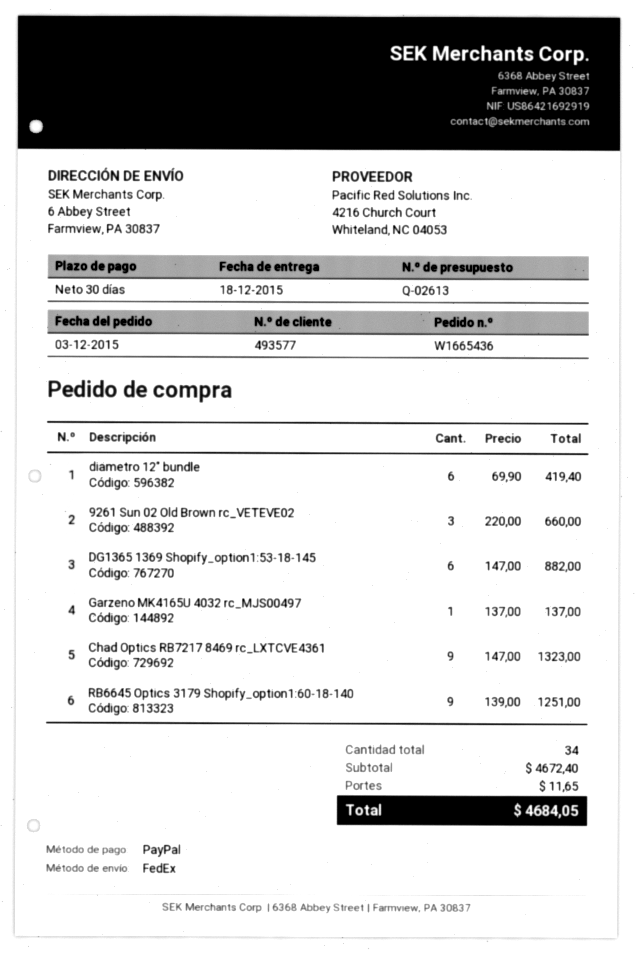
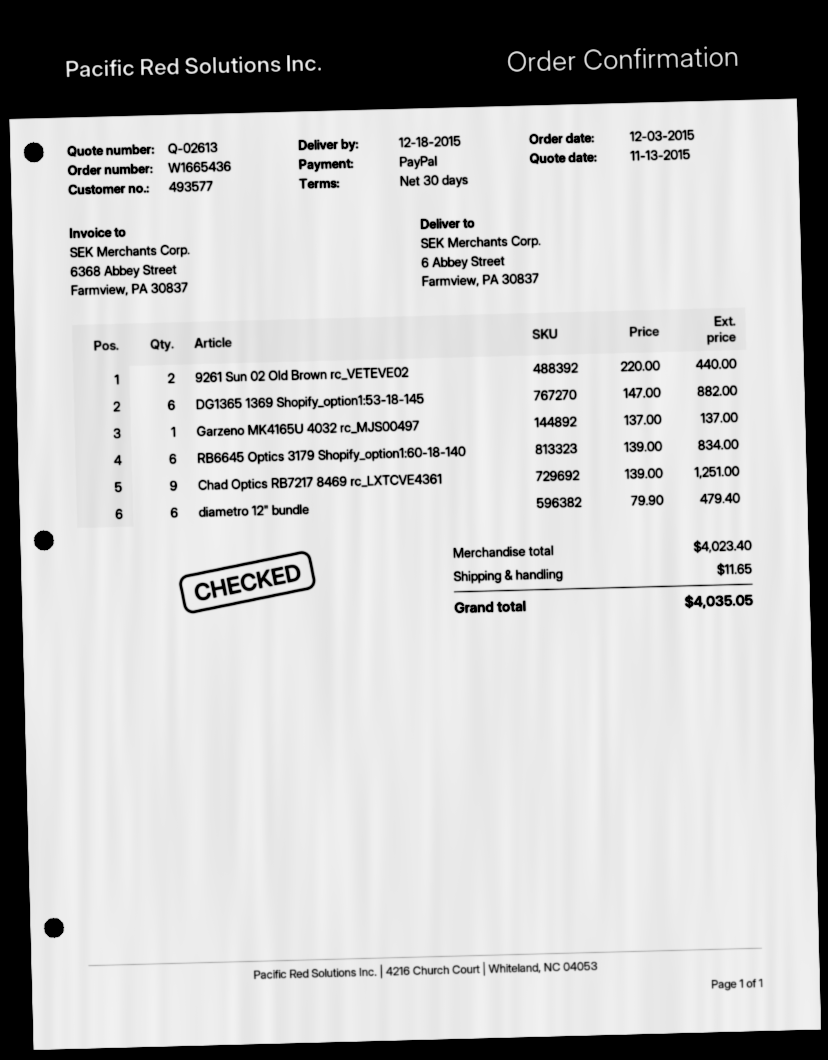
diametro 12" bundle: 6 x 69.90 = 419.40 -> 6 x 79.90 = 479.40
9261 Sun 02 Old Brown rc_VETEVE02: 3 x 220.00 = 660.00 -> 2 x 220.00 = 440.00
Chad Optics RB7217 8469 rc_LXTCVE4361: 9 x 147.00 = 1323.00 -> 9 x 139.00 = 1251.00
RB6645 Optics 3179 Shopify_option1:60-18-140: 9 x 139.00 = 1251.00 -> 6 x 139.00 = 834.00
subtotal: 4672.40 -> 4023.40
total: 4684.05 -> 4035.05

